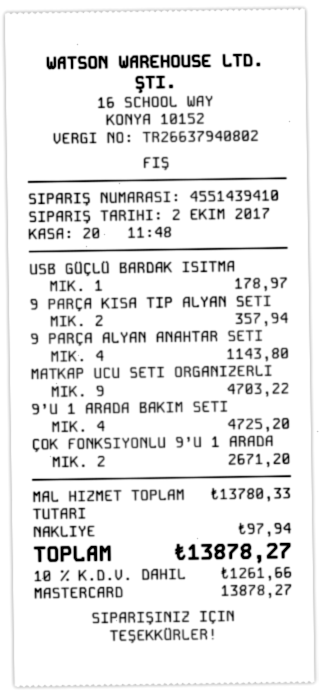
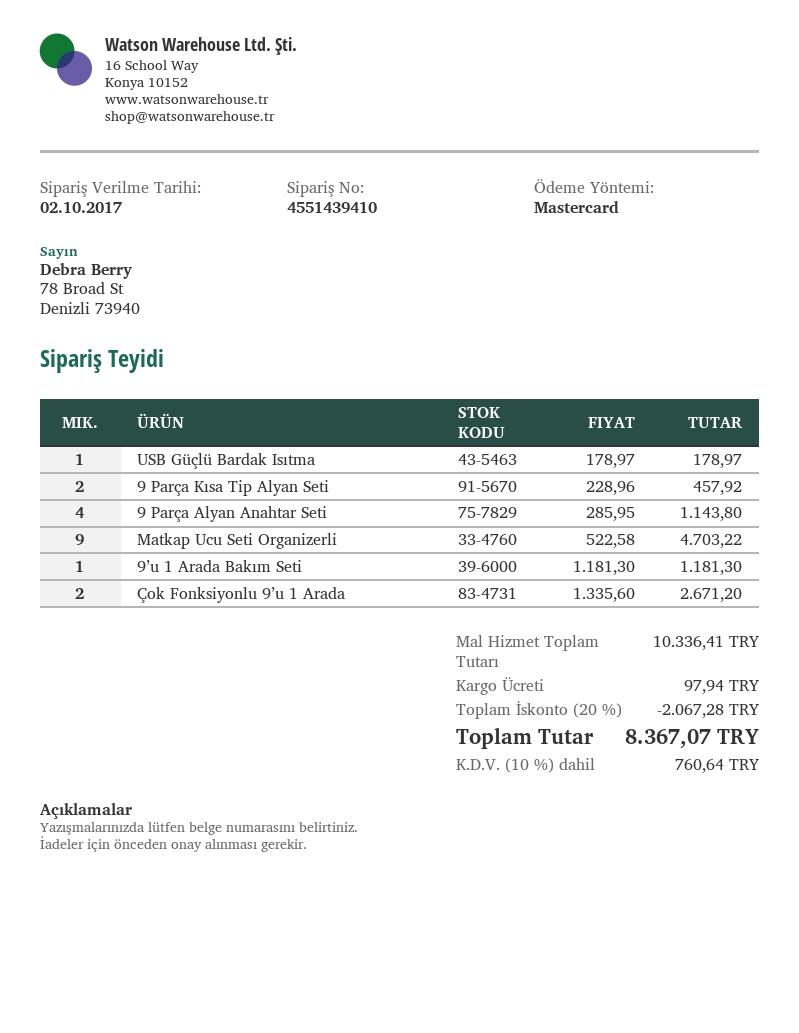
9 PARÇA KISA TIP ALYAN SETI: 2 for 357.94 -> 2 for 457.92
9’U 1 ARADA BAKIM SETI: 4 for 4725.20 -> 1 for 1181.30
subtotal: 13780.33 -> 10336.41
discount: none -> 20% = 2067.28
tax: 10% = 1261.66 -> 10% = 760.64
total: 13878.27 -> 8367.07

